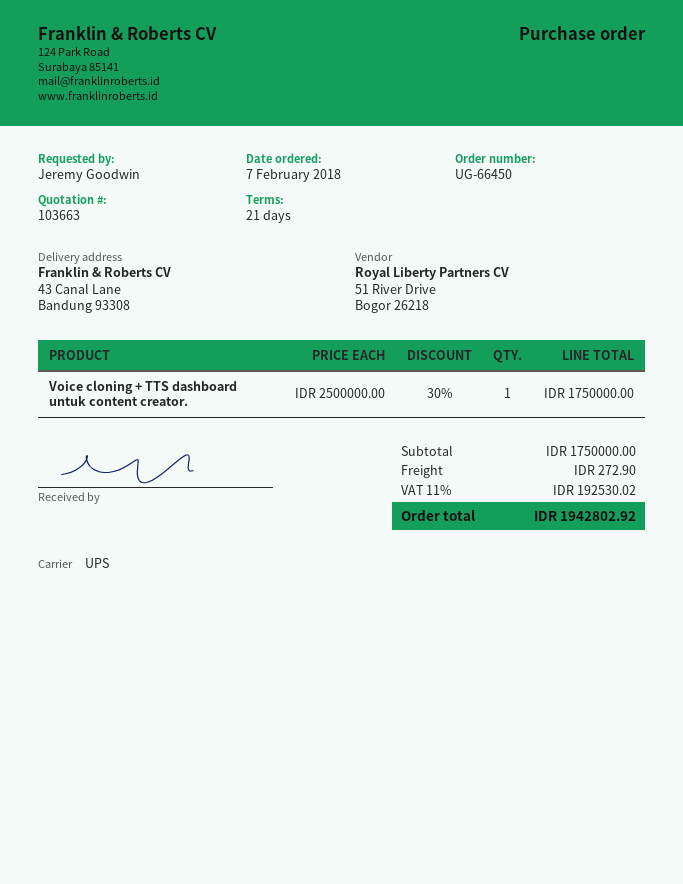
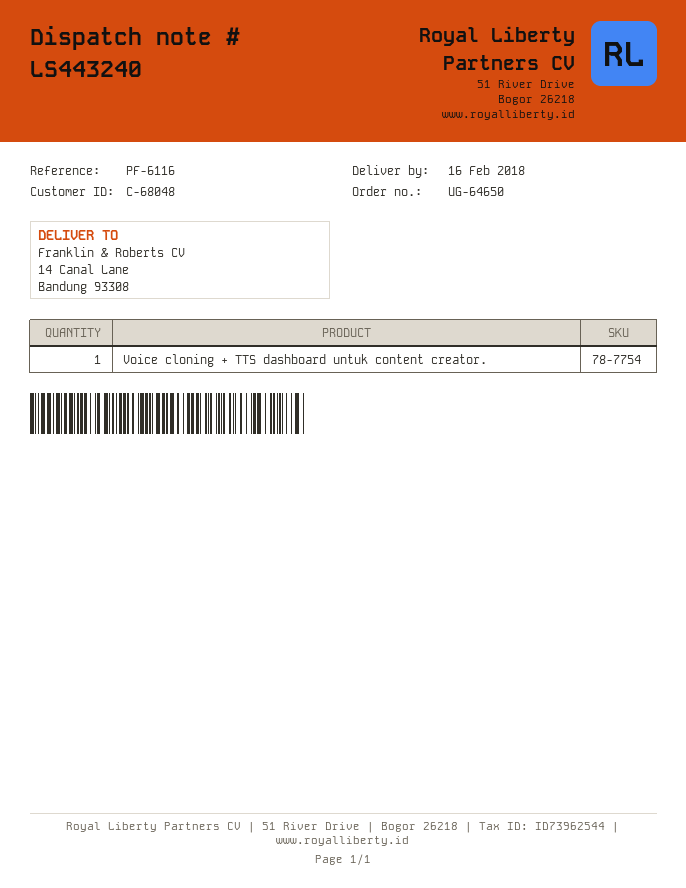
order number: UG-66450 -> UG-64650
ship to: 43 Canal Lane, Bandung 93308 -> 14 Canal Lane, Bandung 93308

